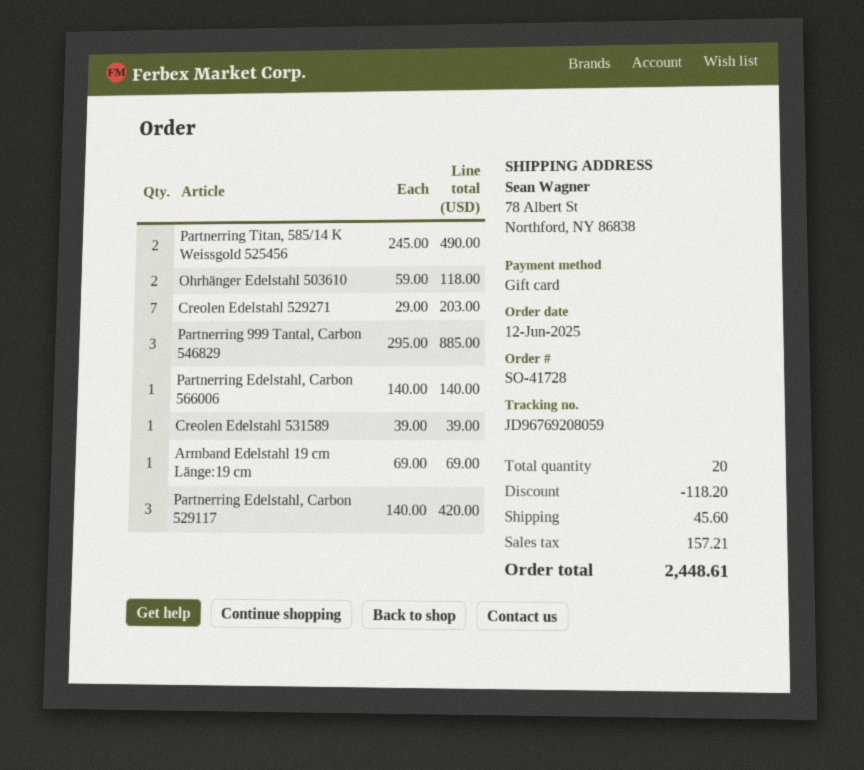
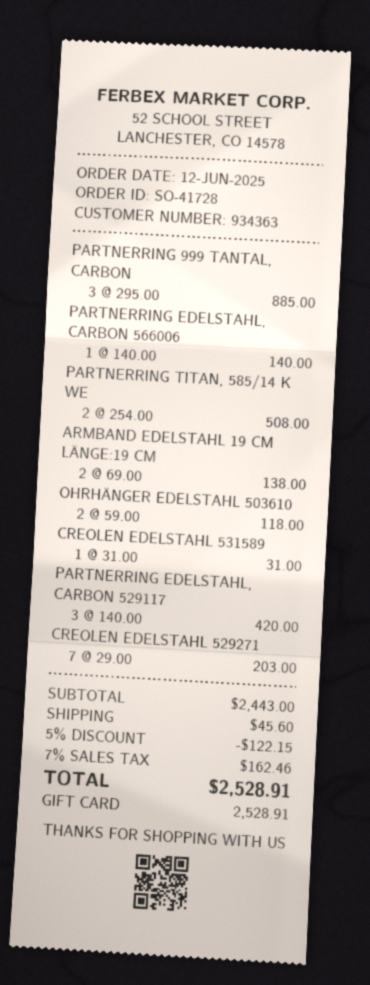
Partnerring Titan, 585/14 K Weissgold 525456: 2 x 245.00 = 490.00 -> 2 x 254.00 = 508.00
Creolen Edelstahl 531589: 1 x 39.00 = 39.00 -> 1 x 31.00 = 31.00
Armband Edelstahl 19 cm Länge:19 cm: 1 x 69.00 = 69.00 -> 2 x 69.00 = 138.00
discount: 118.20 -> 122.15
tax: 157.21 -> 162.46
total: 2448.61 -> 2528.91

